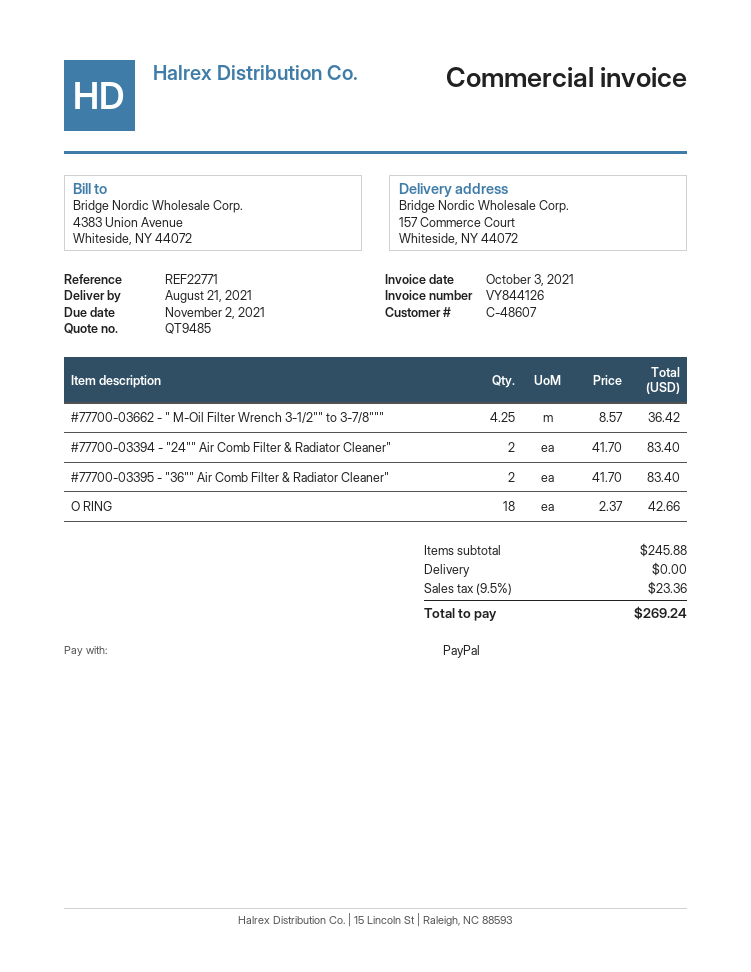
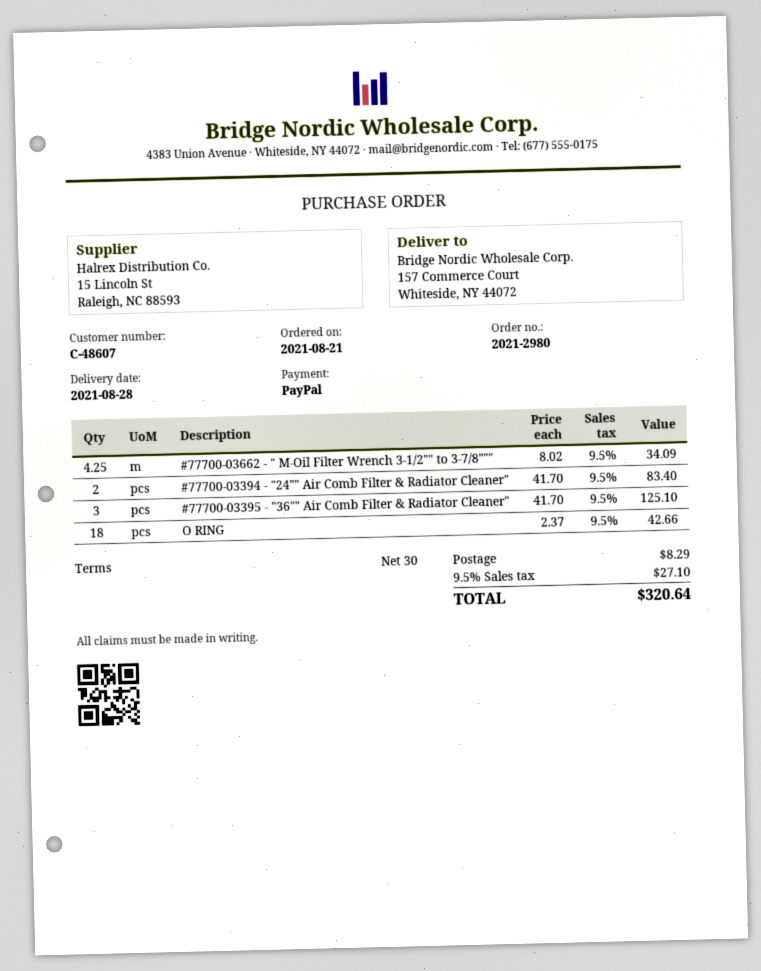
delivery date: 2021-08-21 -> 2021-08-28
#77700-03662 - " M-Oil Filter Wrench 3-1/2"" to 3-7/8""": 4.25 x 8.57 = 36.42 -> 4.25 x 8.02 = 34.09
#77700-03395 - "36"" Air Comb Filter & Radiator Cleaner": 2 x 41.70 = 83.40 -> 3 x 41.70 = 125.10
shipping: 0.00 -> 8.29
tax: 9.5% = 23.36 -> 9.5% = 27.10
total: 269.24 -> 320.64

